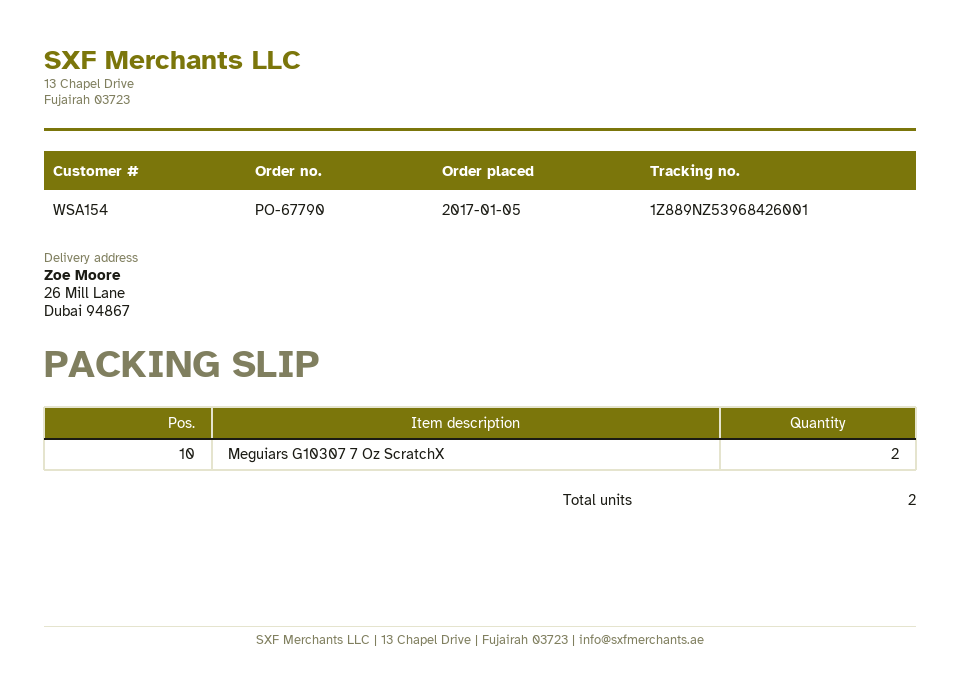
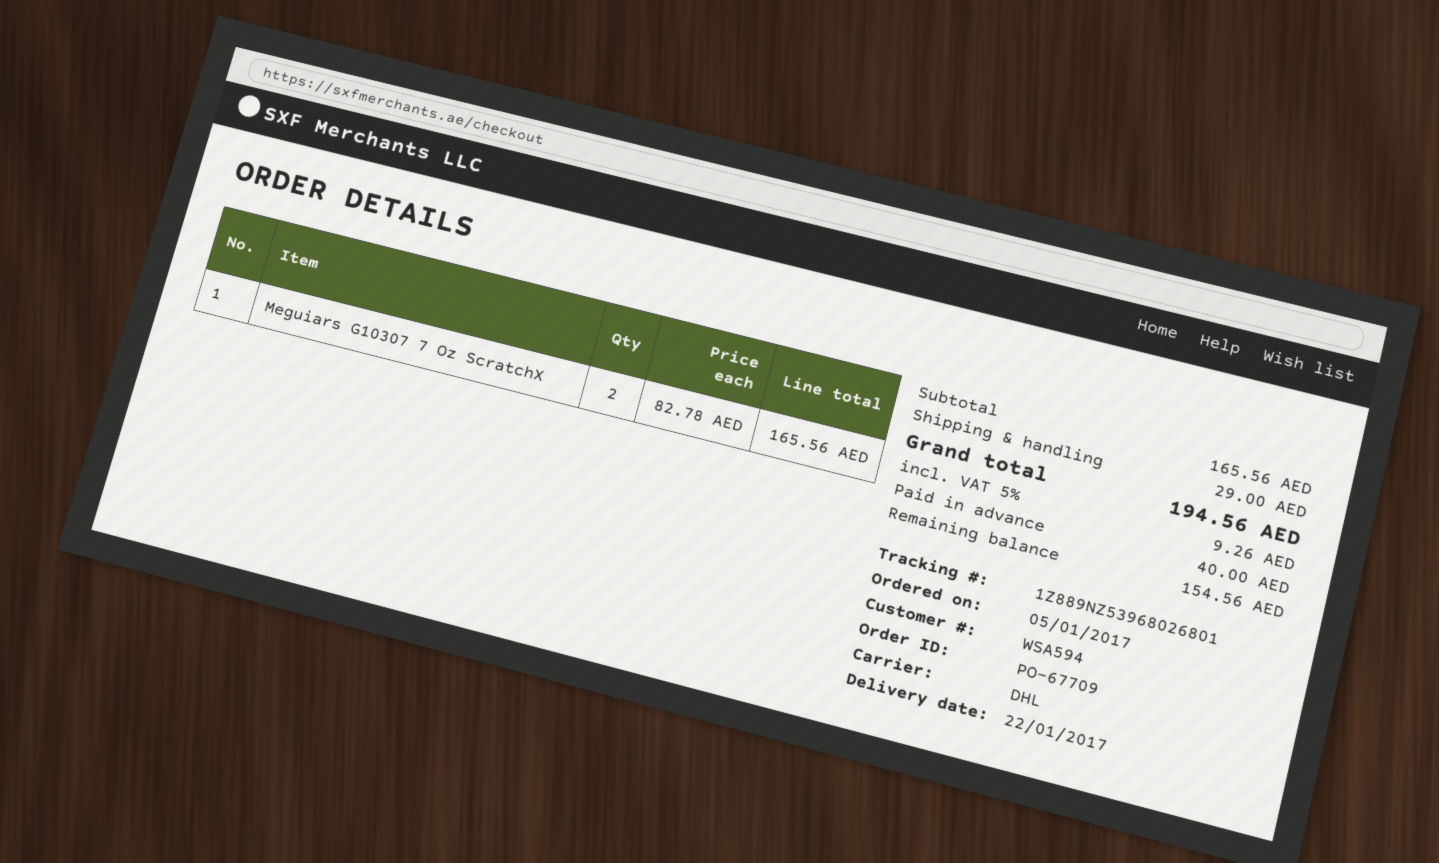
order number: PO-67790 -> PO-67709
customer number: WSA154 -> WSA594
tracking number: 1Z889NZ53968426001 -> 1Z889NZ53968026801

